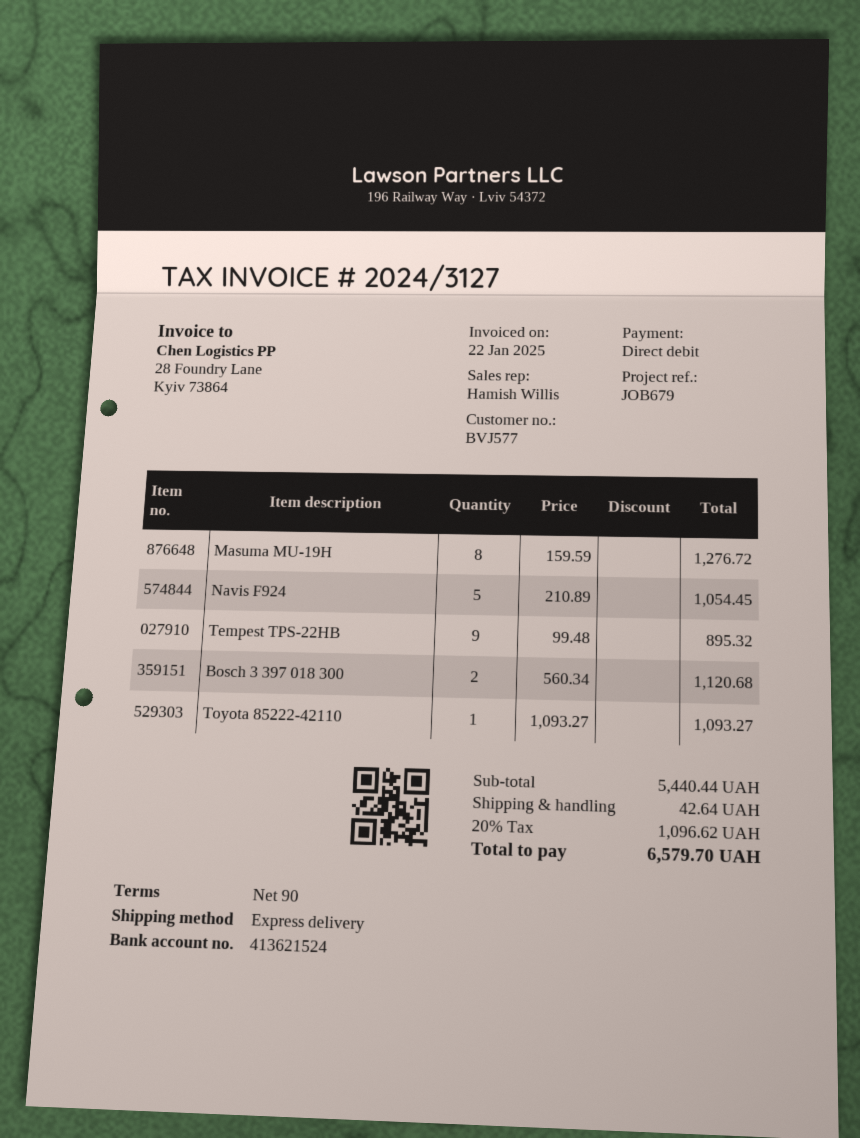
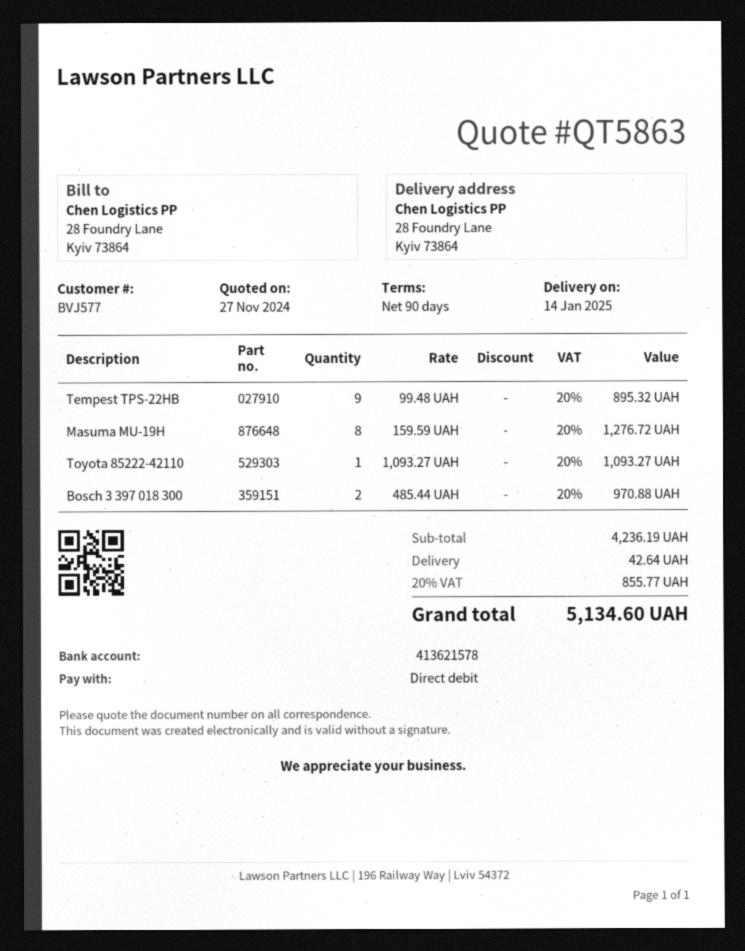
bank account: 413621524 -> 413621578
Navis F924: 5 x 210.89 = 1054.45 -> none
Bosch 3 397 018 300: 2 x 560.34 = 1120.68 -> 2 x 485.44 = 970.88
subtotal: 5440.44 -> 4236.19
tax: 20% = 1096.62 -> 20% = 855.77
total: 6579.70 -> 5134.60

